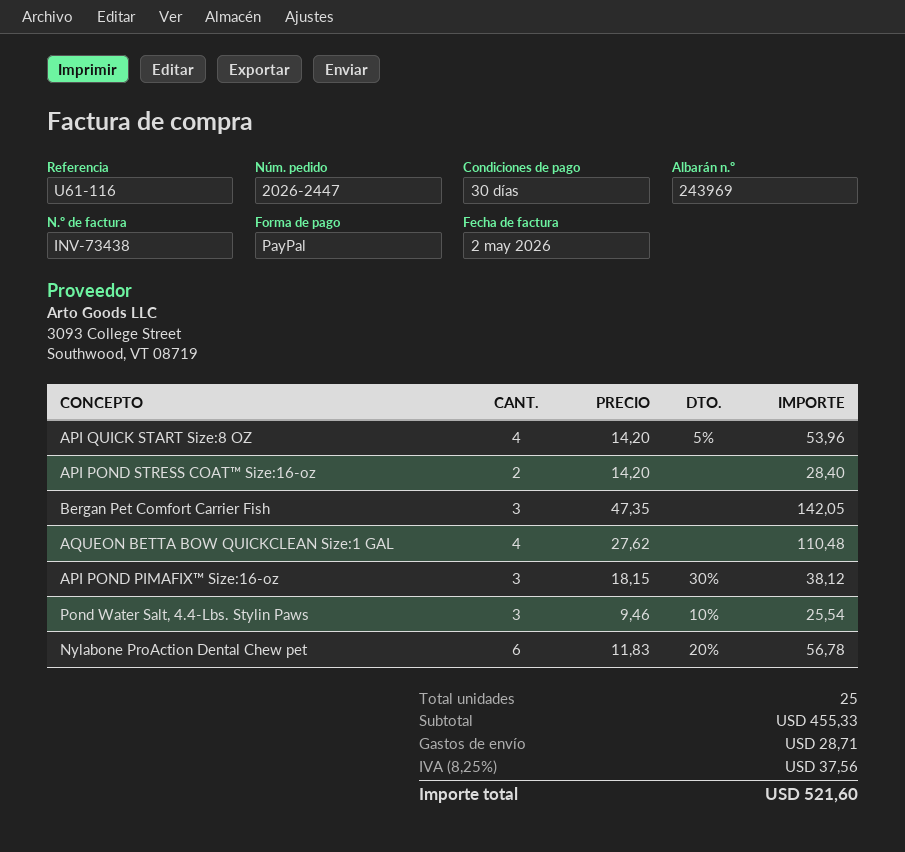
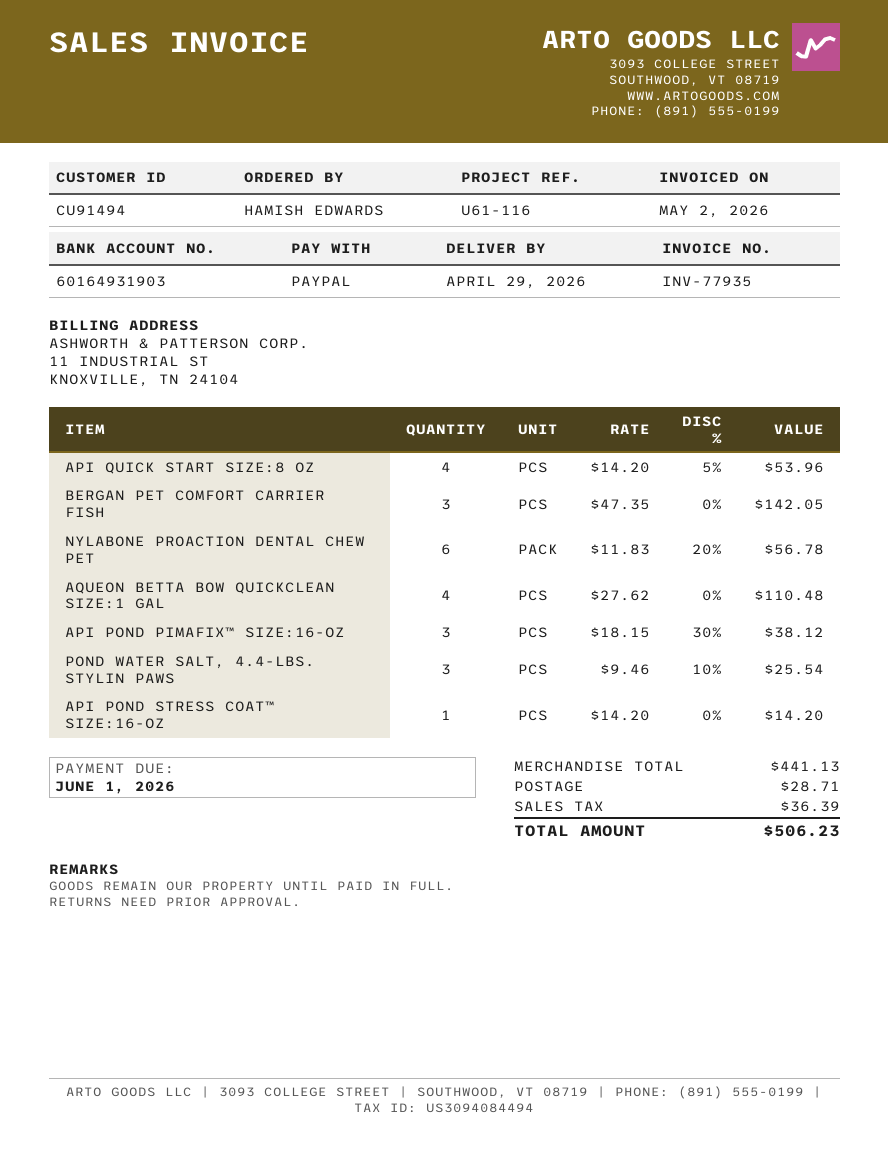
invoice number: INV-73438 -> INV-77935
API POND STRESS COAT™ Size:16-oz: 2 x 14.20 = 28.40 -> 1 x 14.20 = 14.20
subtotal: 455.33 -> 441.13
tax: 37.56 -> 36.39
total: 521.60 -> 506.23

